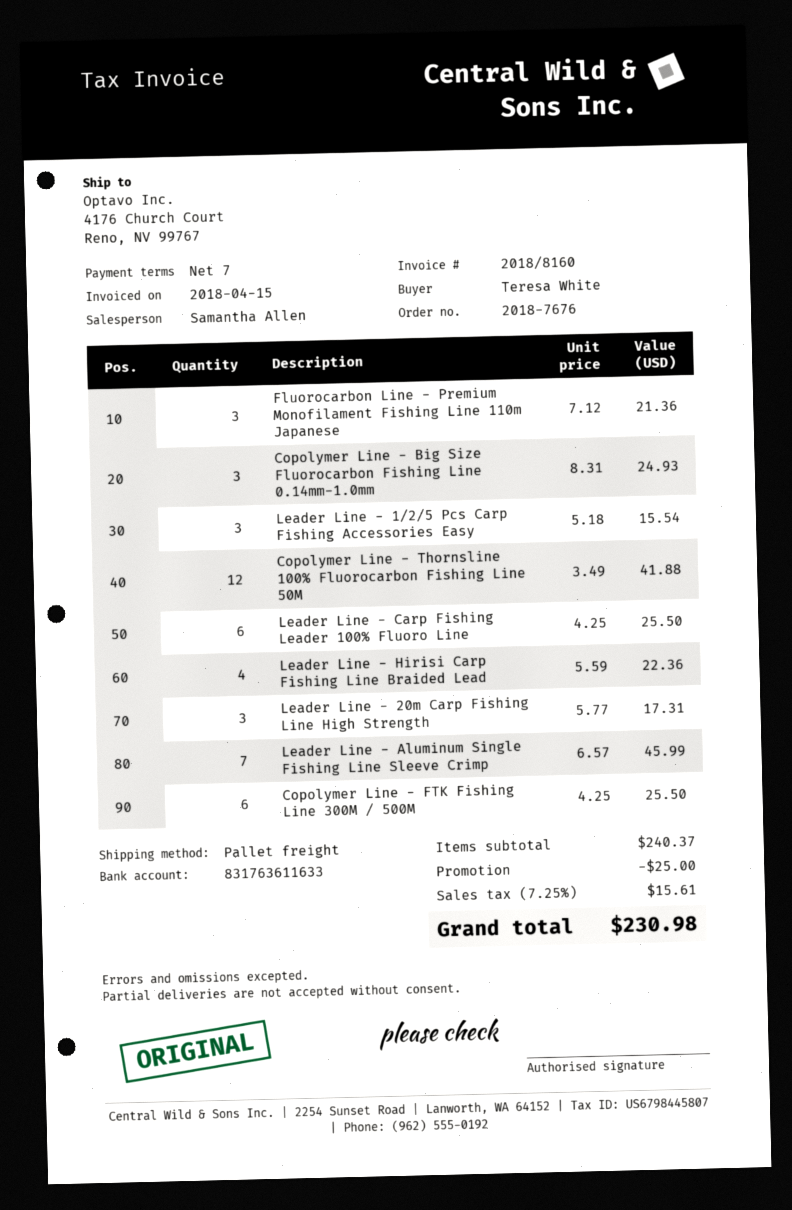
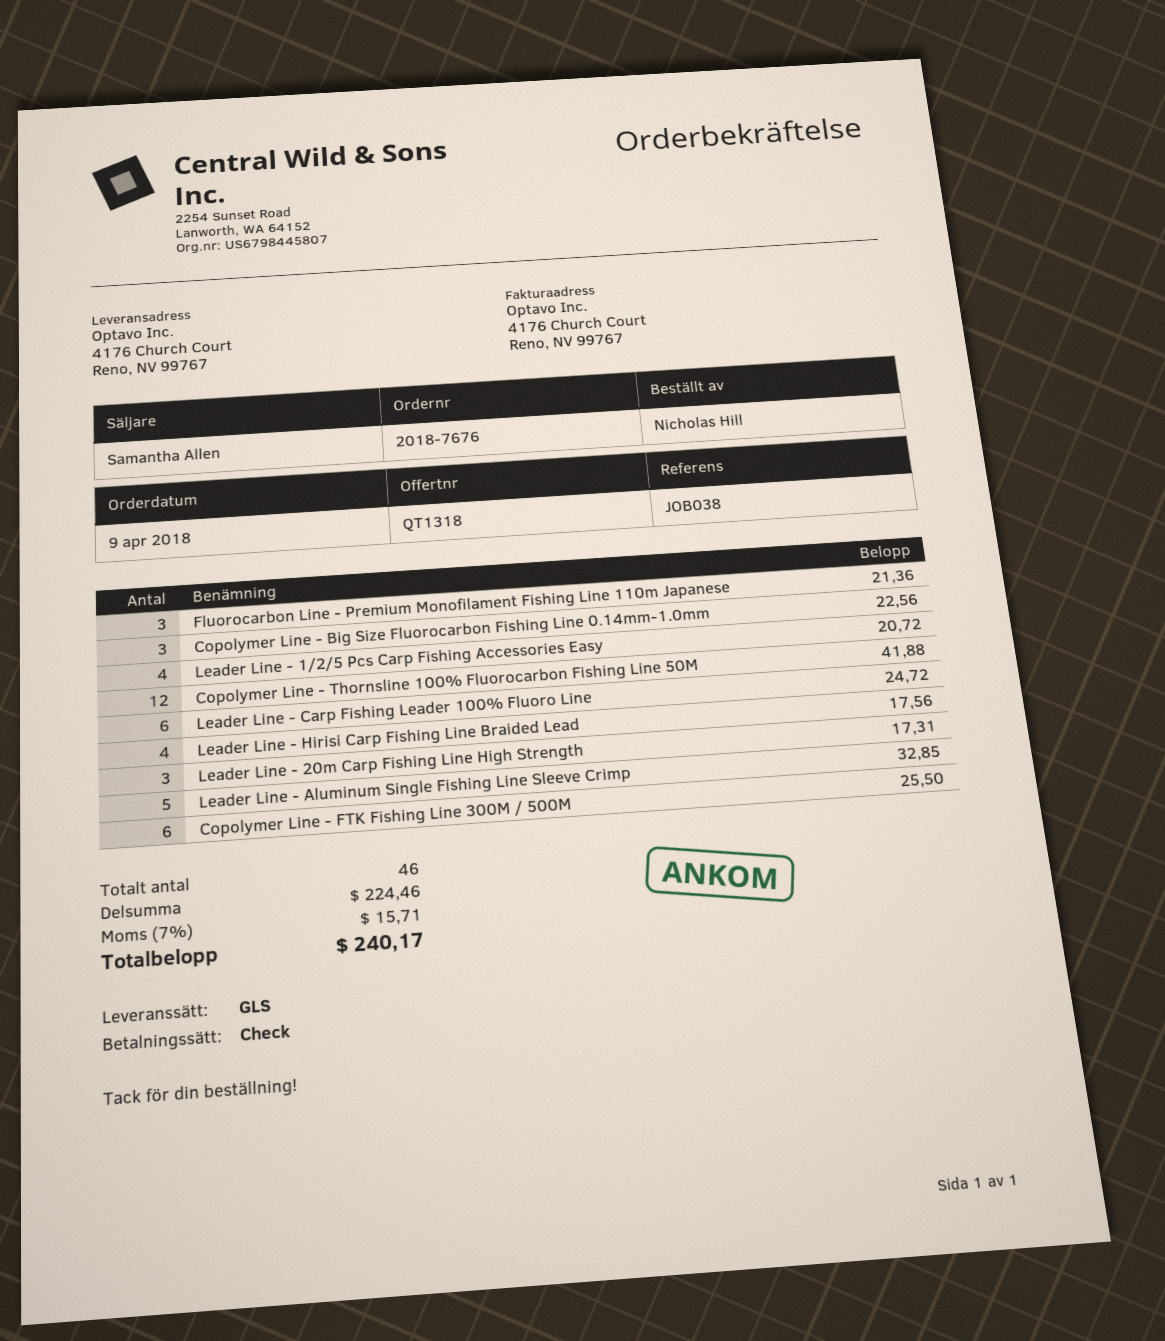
ordered by: Teresa White -> Nicholas Hill
shipping method: pallet freight -> GLS
Copolymer Line - Big Size Fluorocarbon Fishing Line 0.14mm-1.0mm: 3 for 24.93 -> 3 for 22.56
Leader Line - 1/2/5 Pcs Carp Fishing Accessories Easy: 3 for 15.54 -> 4 for 20.72
Leader Line - Carp Fishing Leader 100% Fluoro Line: 6 for 25.50 -> 6 for 24.72
Leader Line - Hirisi Carp Fishing Line Braided Lead: 4 for 22.36 -> 4 for 17.56
Leader Line - Aluminum Single Fishing Line Sleeve Crimp: 7 for 45.99 -> 5 for 32.85
subtotal: 240.37 -> 224.46
discount: 25.00 -> none
tax: 7.25% = 15.61 -> 7% = 15.71
total: 230.98 -> 240.17

